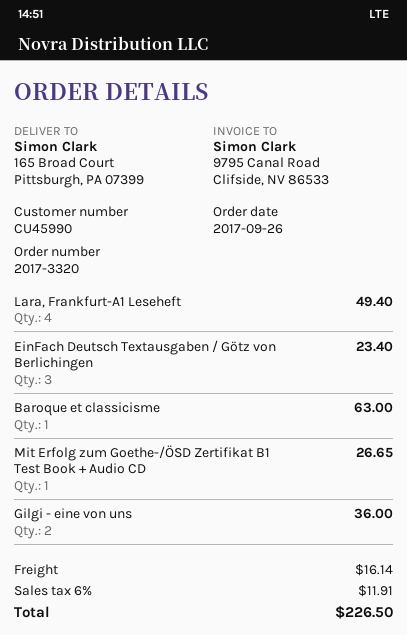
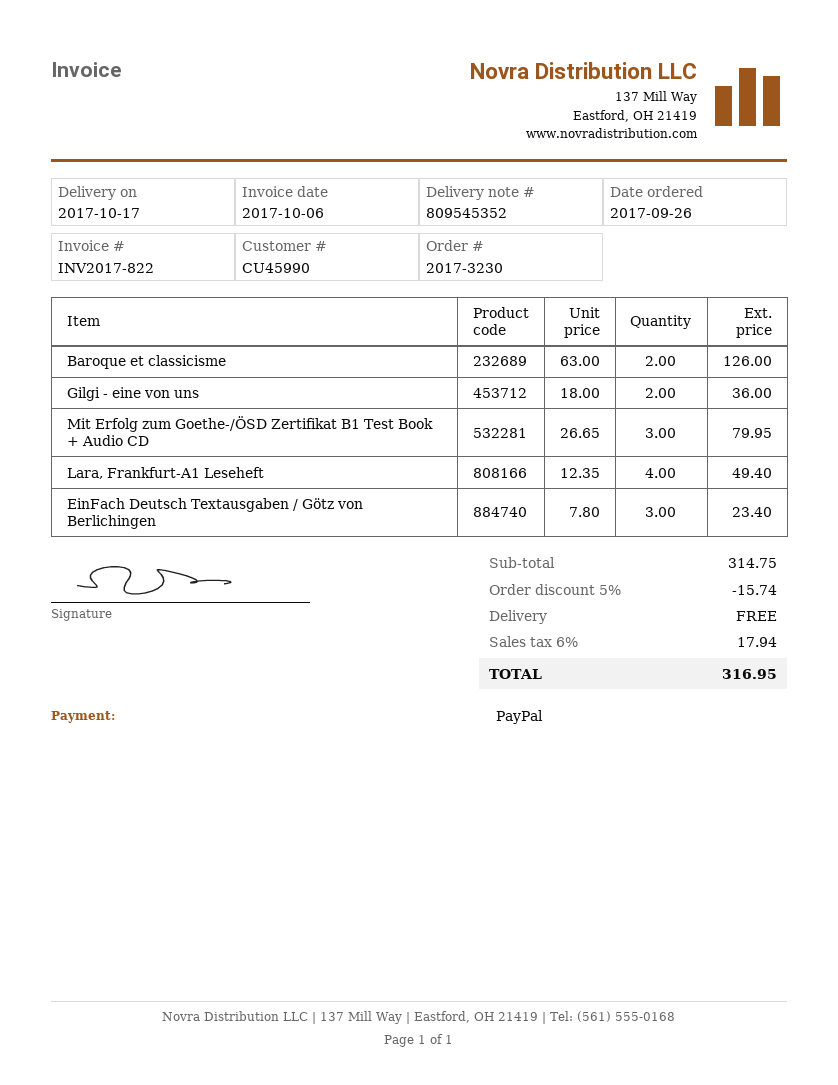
order number: 2017-3320 -> 2017-3230
Baroque et classicisme: 1 for 63.00 -> 2 for 126.00
Mit Erfolg zum Goethe-/ÖSD Zertifikat B1 Test Book + Audio CD: 1 for 26.65 -> 3 for 79.95
discount: none -> 5% = 15.74
shipping: 16.14 -> 0.00
tax: 6% = 11.91 -> 6% = 17.94
total: 226.50 -> 316.95

